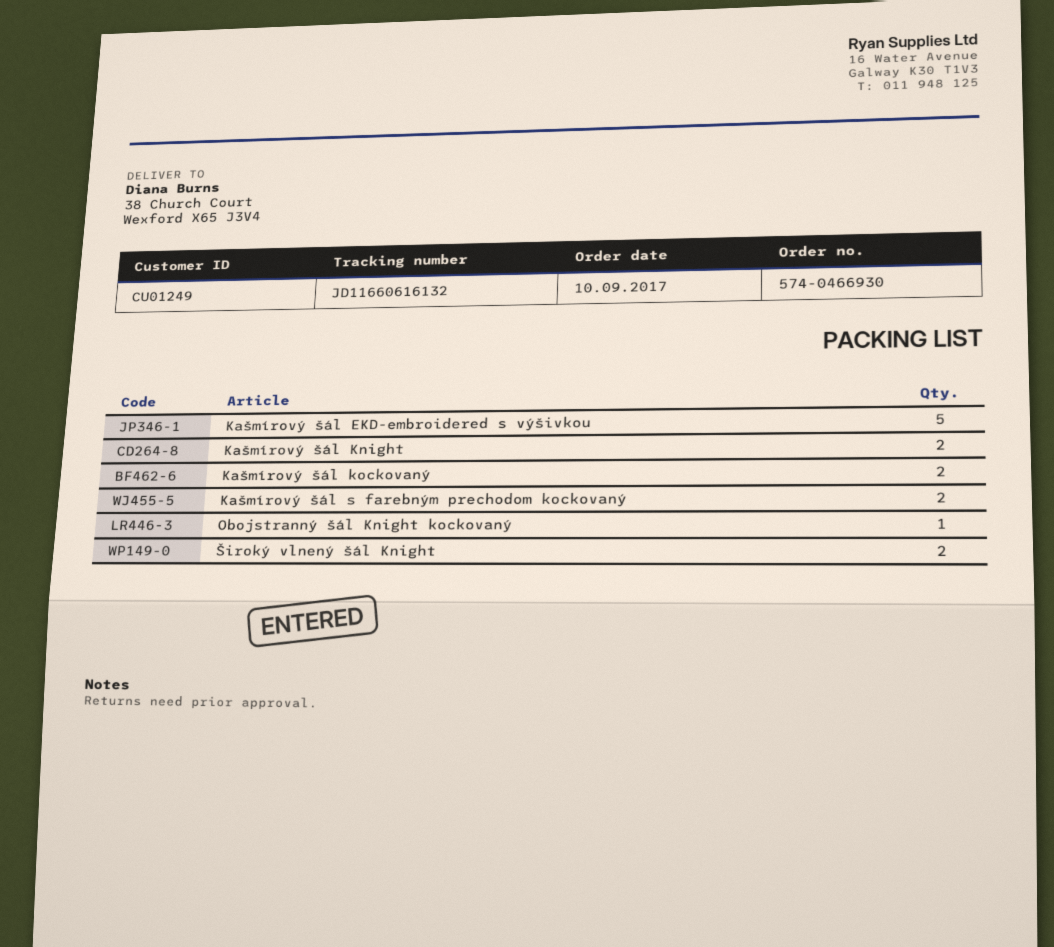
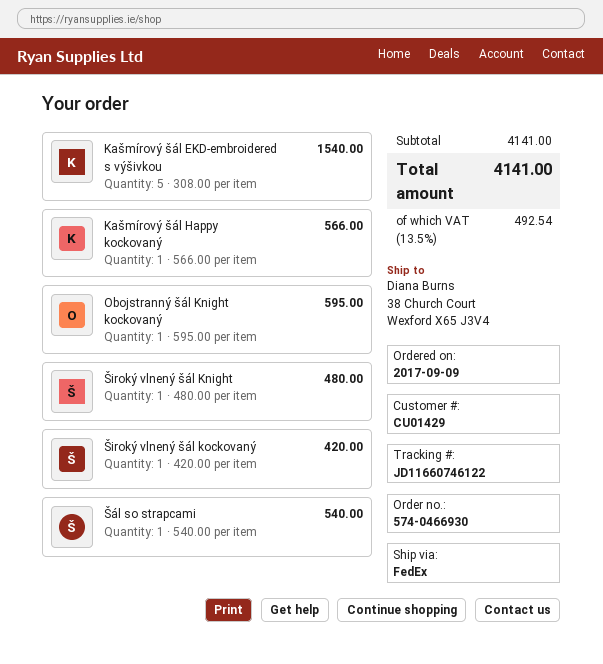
order date: 2017-09-10 -> 2017-09-09
customer number: CU01249 -> CU01429
tracking number: JD11660616132 -> JD11660746122
Kašmírový šál Knight: 2 -> none
Kašmírový šál kockovaný: 2 -> none
Kašmírový šál s farebným prechodom kockovaný: 2 -> none
Široký vlnený šál Knight: 2 -> 1
Kašmírový šál Happy kockovaný: none -> 1
Široký vlnený šál kockovaný: none -> 1
Šál so strapcami: none -> 1

